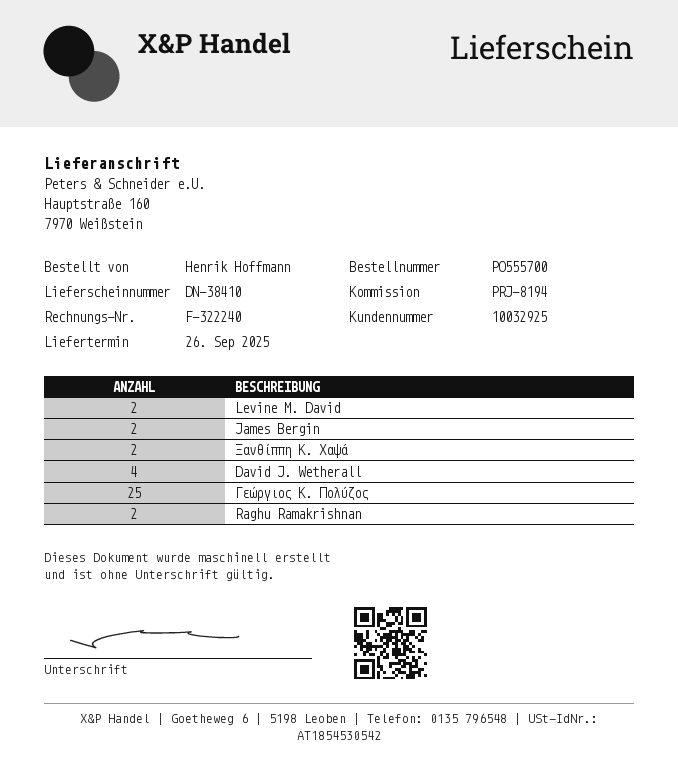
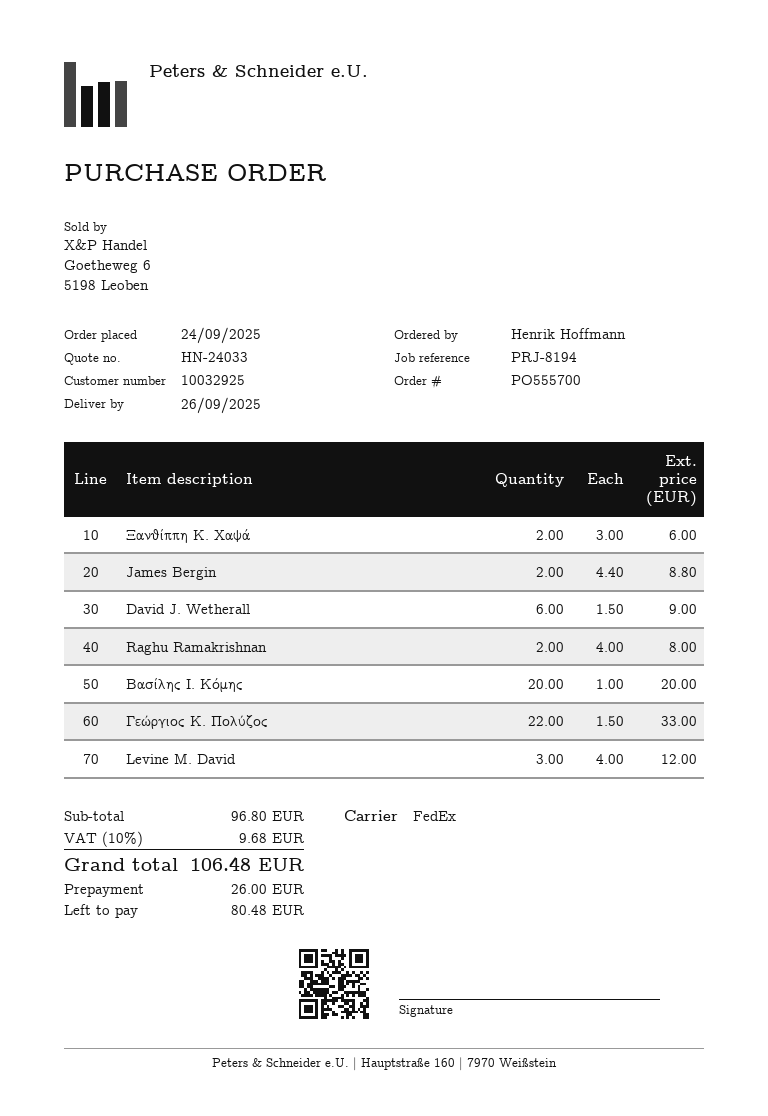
Levine M. David: 2 -> 3
David J. Wetherall: 4 -> 6
Γεώργιος Κ. Πολύζος: 25 -> 22
Βασίλης Ι. Κόμης: none -> 20

